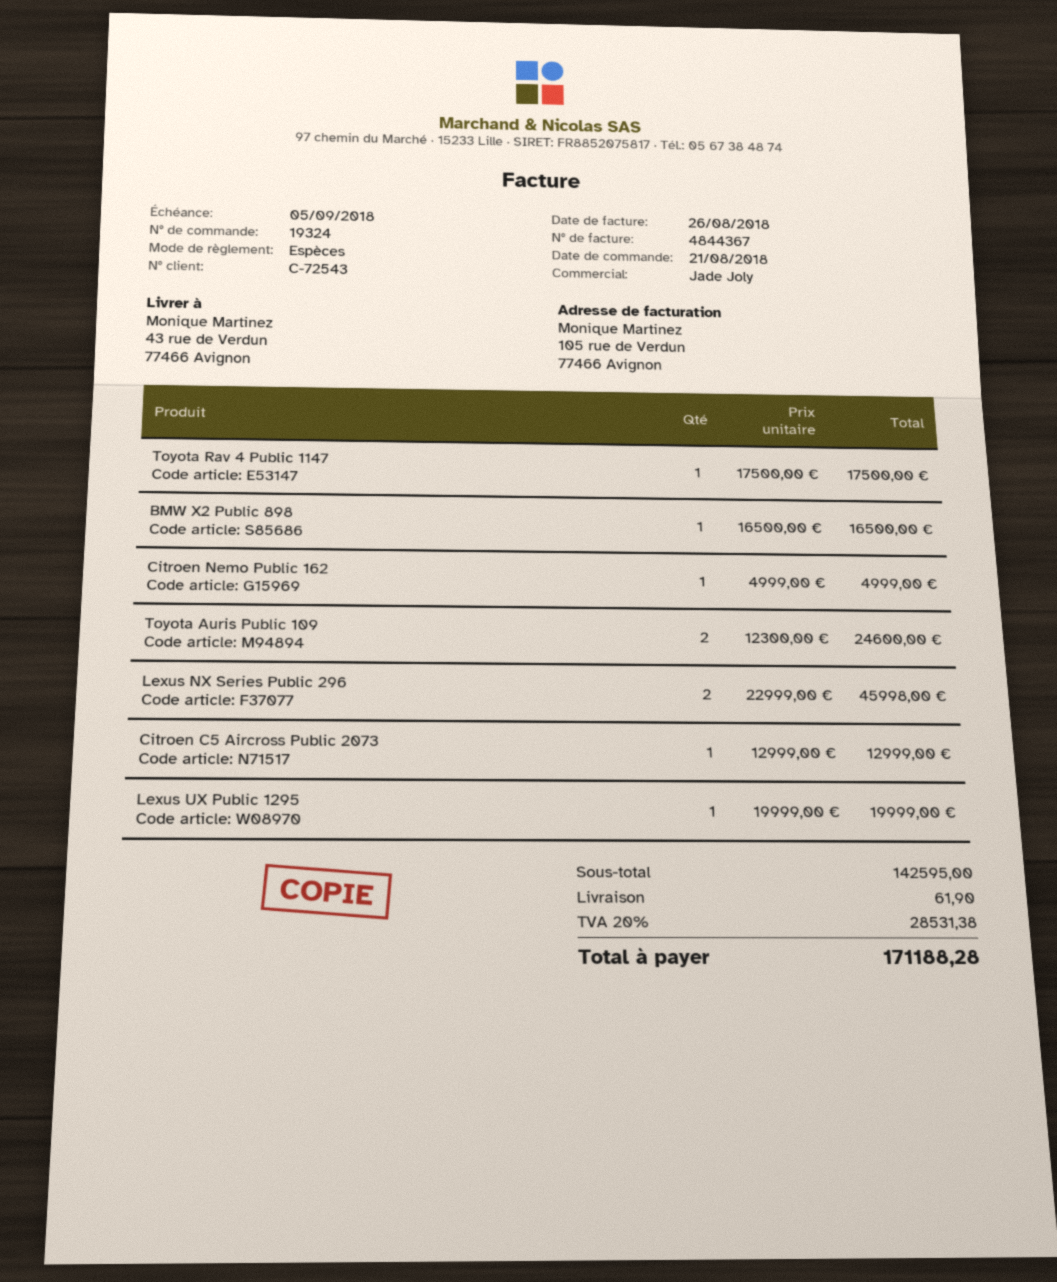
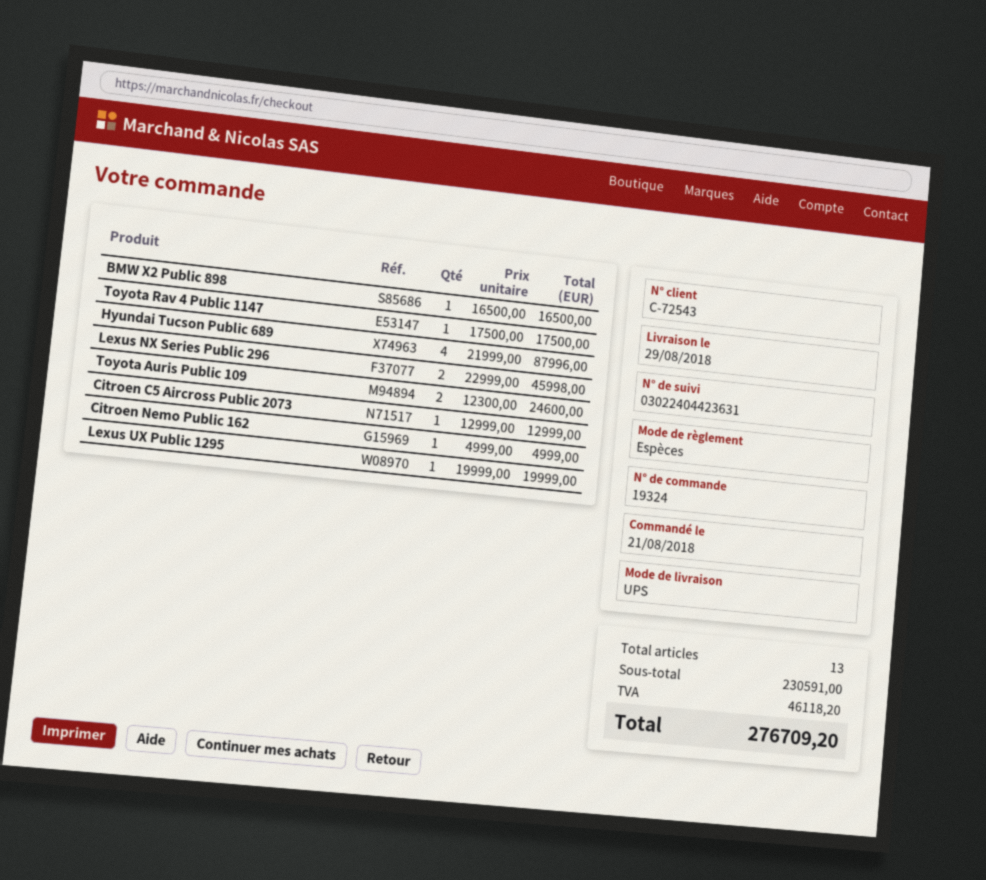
Hyundai Tucson Public 689: none -> 4 x 21999.00 = 87996.00
subtotal: 142595.00 -> 230591.00
shipping: 61.90 -> none
tax: 28531.38 -> 46118.20
total: 171188.28 -> 276709.20

